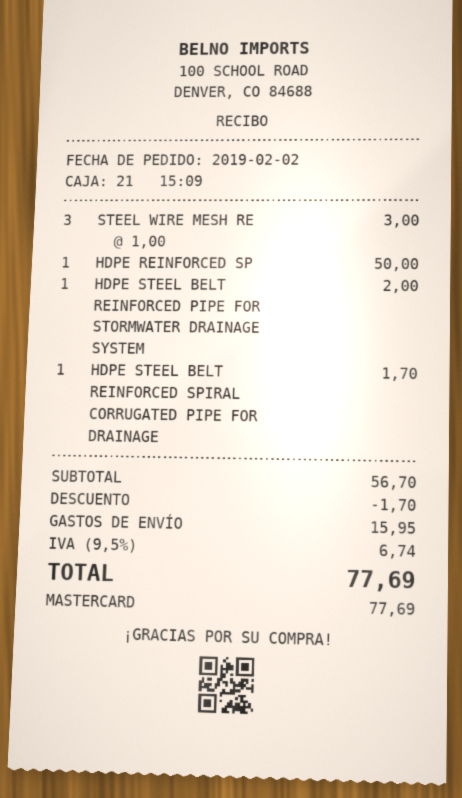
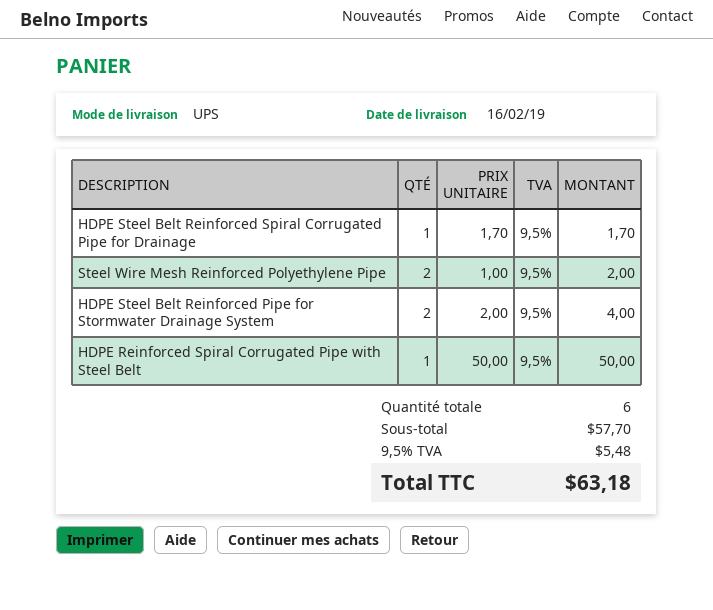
STEEL WIRE MESH RE: 3 x 1.00 = 3.00 -> 2 x 1.00 = 2.00
HDPE STEEL BELT REINFORCED PIPE FOR STORMWATER DRAINAGE SYSTEM: 1 x 2.00 = 2.00 -> 2 x 2.00 = 4.00
subtotal: 56.70 -> 57.70
discount: 1.70 -> none
shipping: 15.95 -> none
tax: 9.5% = 6.74 -> 9.5% = 5.48
total: 77.69 -> 63.18

